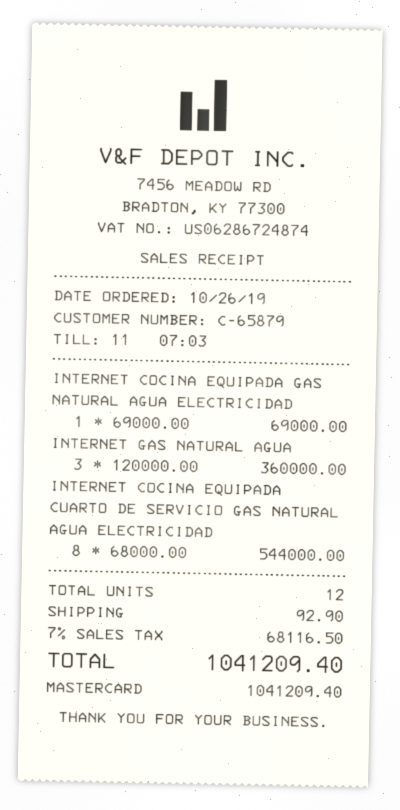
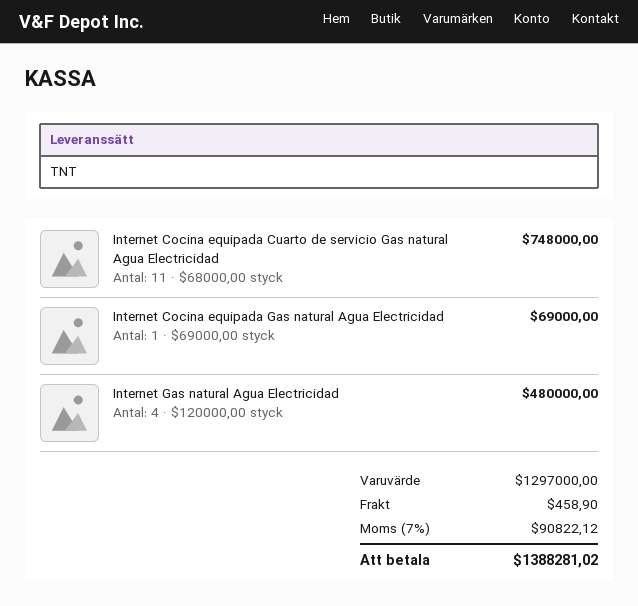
INTERNET GAS NATURAL AGUA: 3 x 120000.00 = 360000.00 -> 4 x 120000.00 = 480000.00
INTERNET COCINA EQUIPADA CUARTO DE SERVICIO GAS NATURAL AGUA ELECTRICIDAD: 8 x 68000.00 = 544000.00 -> 11 x 68000.00 = 748000.00
shipping: 92.90 -> 458.90
tax: 7% = 68116.50 -> 7% = 90822.12
total: 1041209.40 -> 1388281.02

